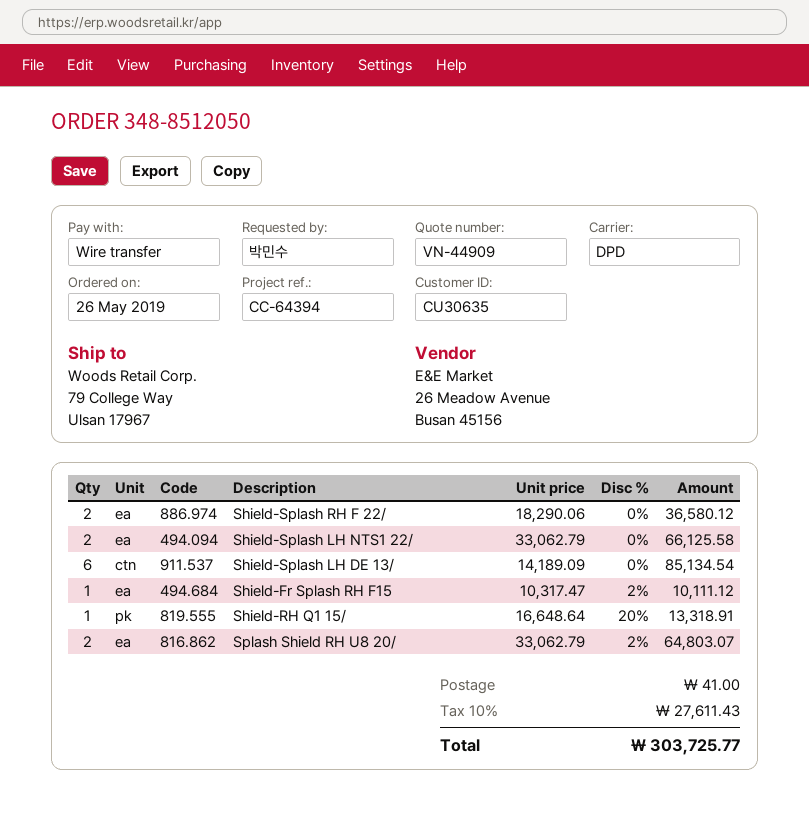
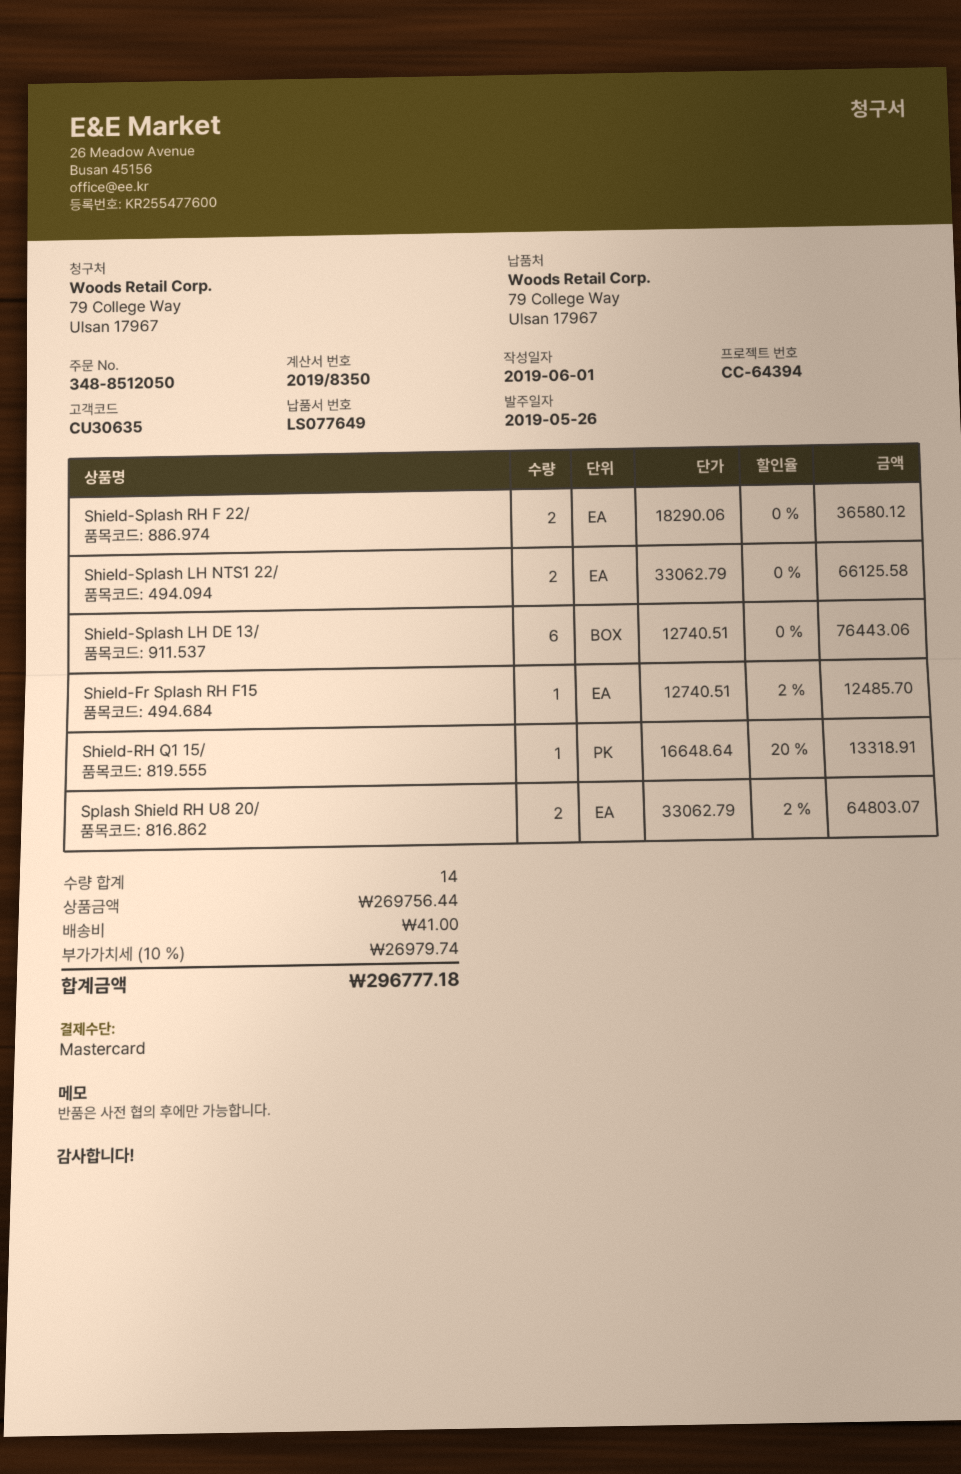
payment method: bank transfer -> Mastercard
Shield-Splash LH DE 13/: 6 x 14189.09 = 85134.54 -> 6 x 12740.51 = 76443.06
Shield-Fr Splash RH F15: 1 x 10317.47 - 2% = 10111.12 -> 1 x 12740.51 - 2% = 12485.70
tax: 10% = 27611.43 -> 10% = 26979.74
total: 303725.77 -> 296777.18

